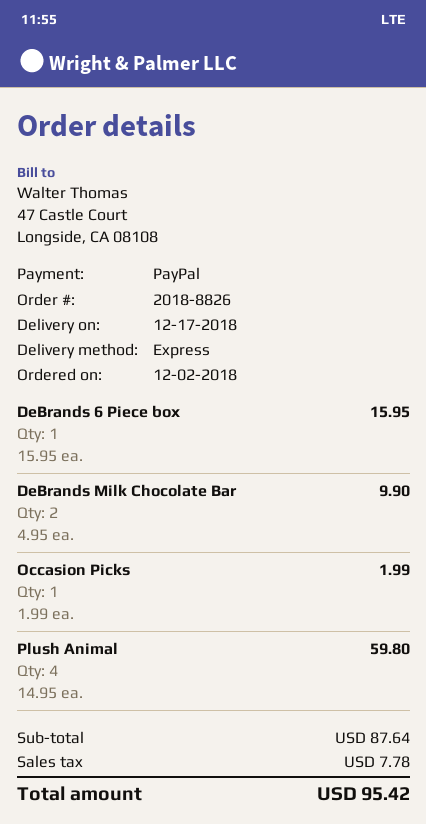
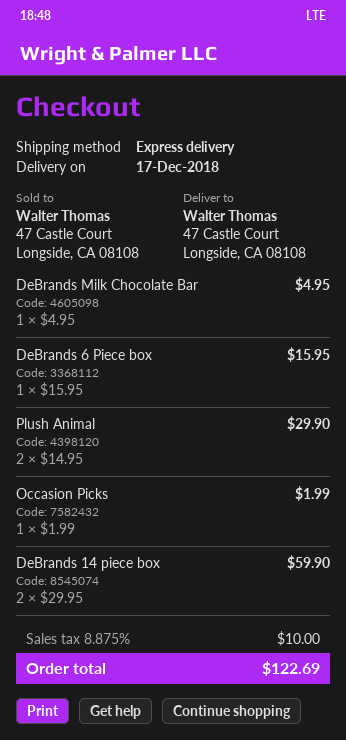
DeBrands Milk Chocolate Bar: 2 x 4.95 = 9.90 -> 1 x 4.95 = 4.95
Plush Animal: 4 x 14.95 = 59.80 -> 2 x 14.95 = 29.90
DeBrands 14 piece box: none -> 2 x 29.95 = 59.90
tax: 7.78 -> 10.00
total: 95.42 -> 122.69

